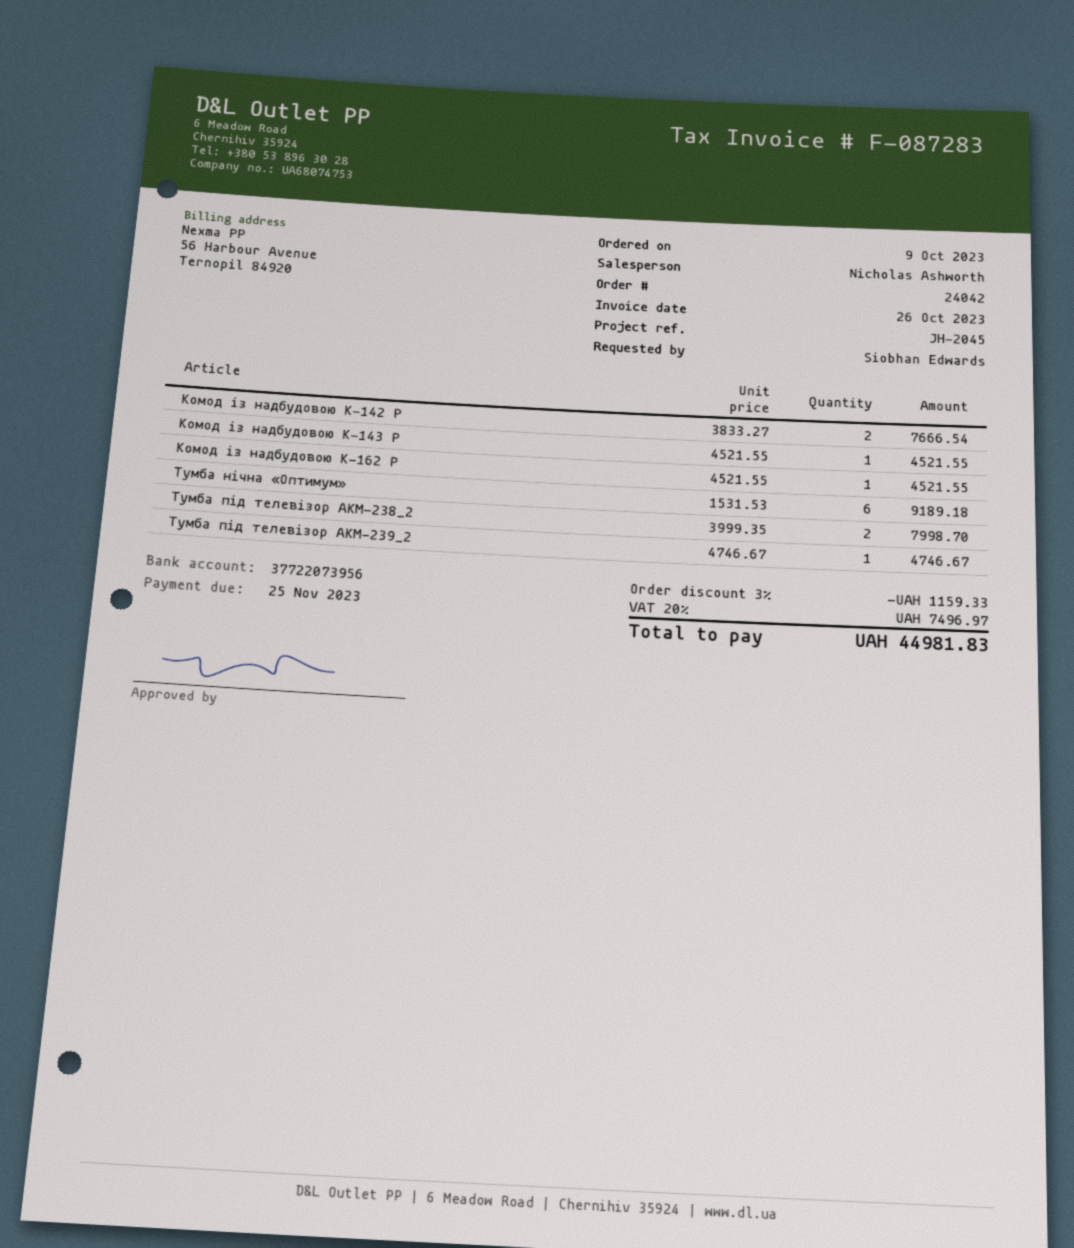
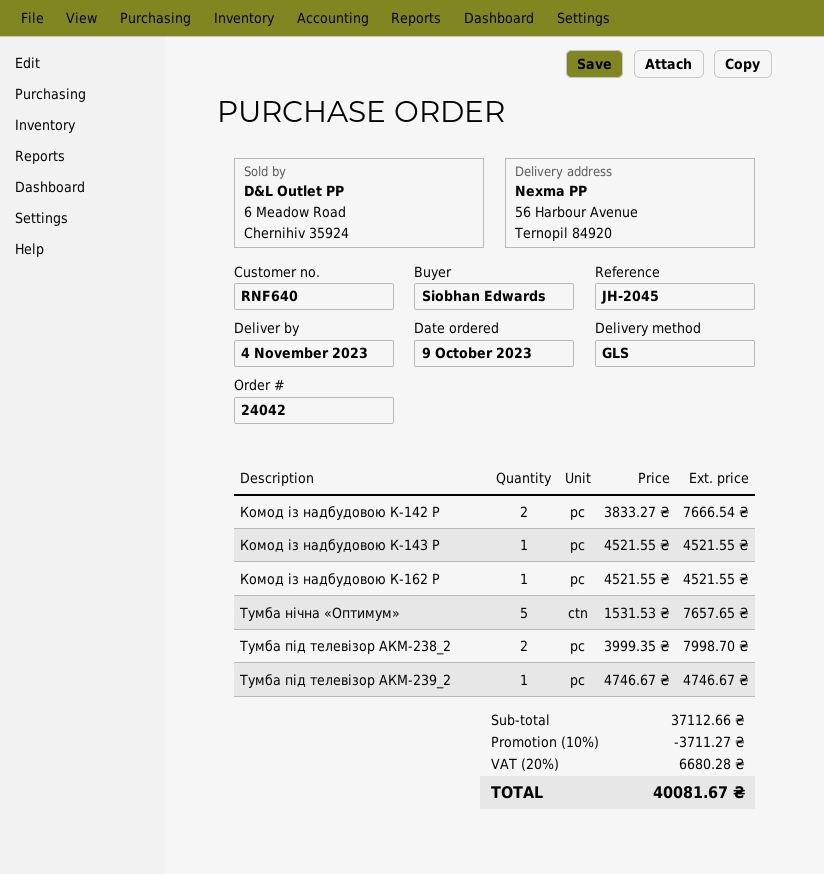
Тумба нічна «Оптимум»: 6 x 1531.53 = 9189.18 -> 5 x 1531.53 = 7657.65
discount: 3% = 1159.33 -> 10% = 3711.27
tax: 20% = 7496.97 -> 20% = 6680.28
total: 44981.83 -> 40081.67

